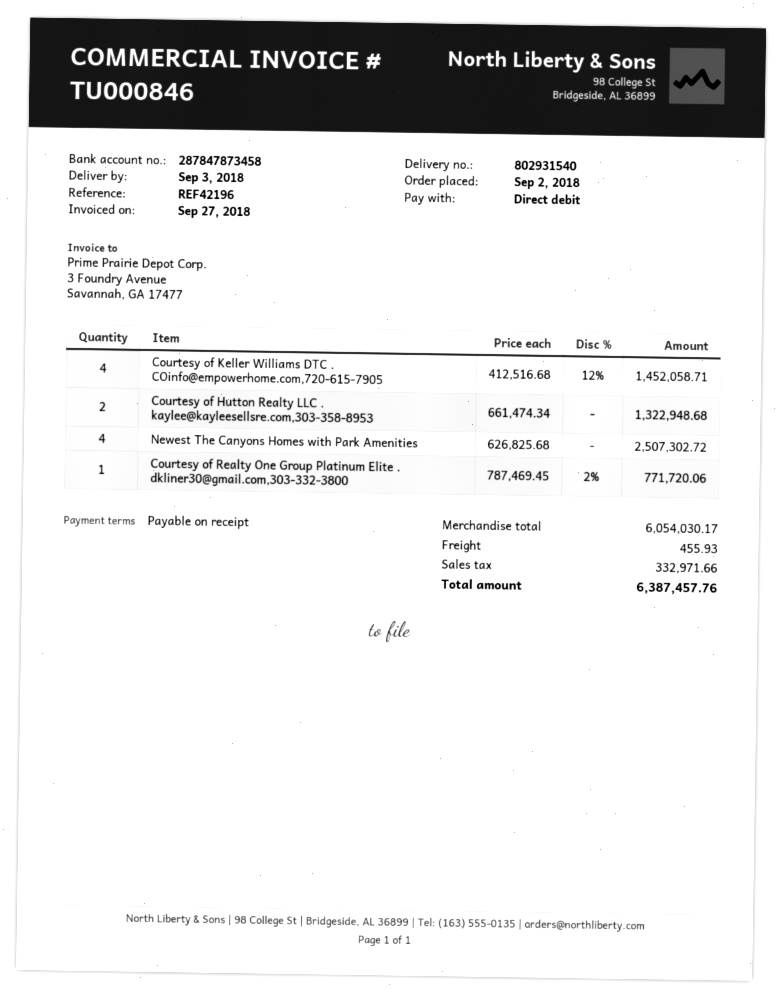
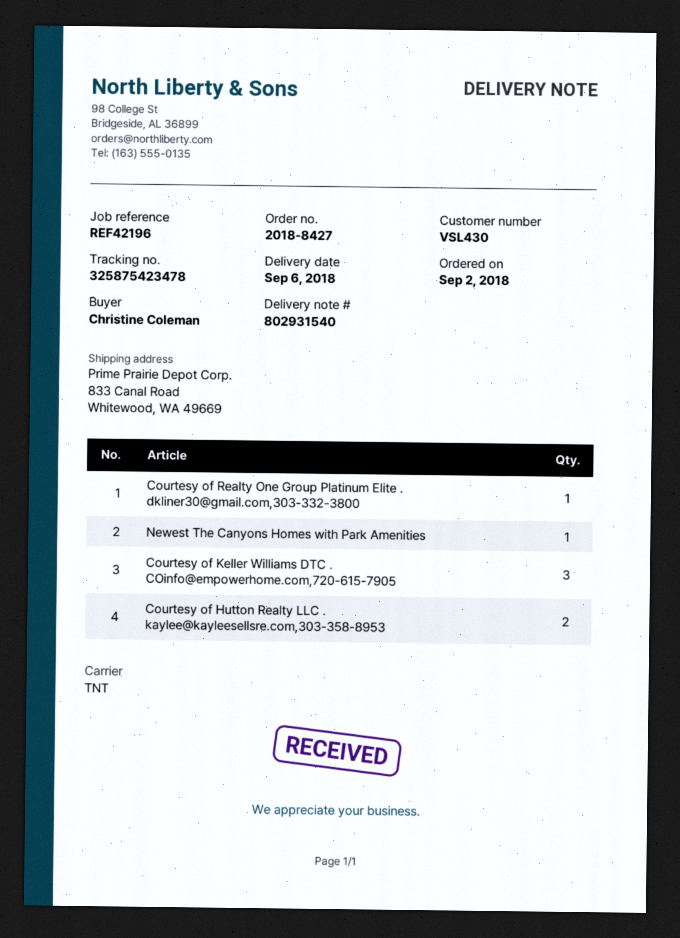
delivery date: 2018-09-03 -> 2018-09-06
Courtesy of Keller Williams DTC . COinfo@empowerhome.com,720-615-7905: 4 -> 3
Newest The Canyons Homes with Park Amenities: 4 -> 1

